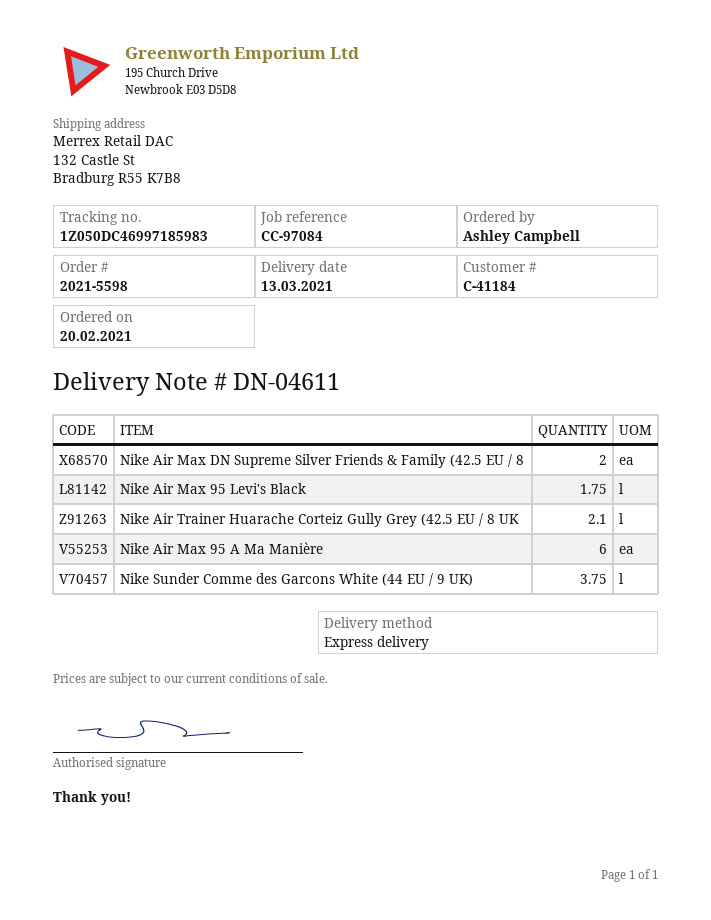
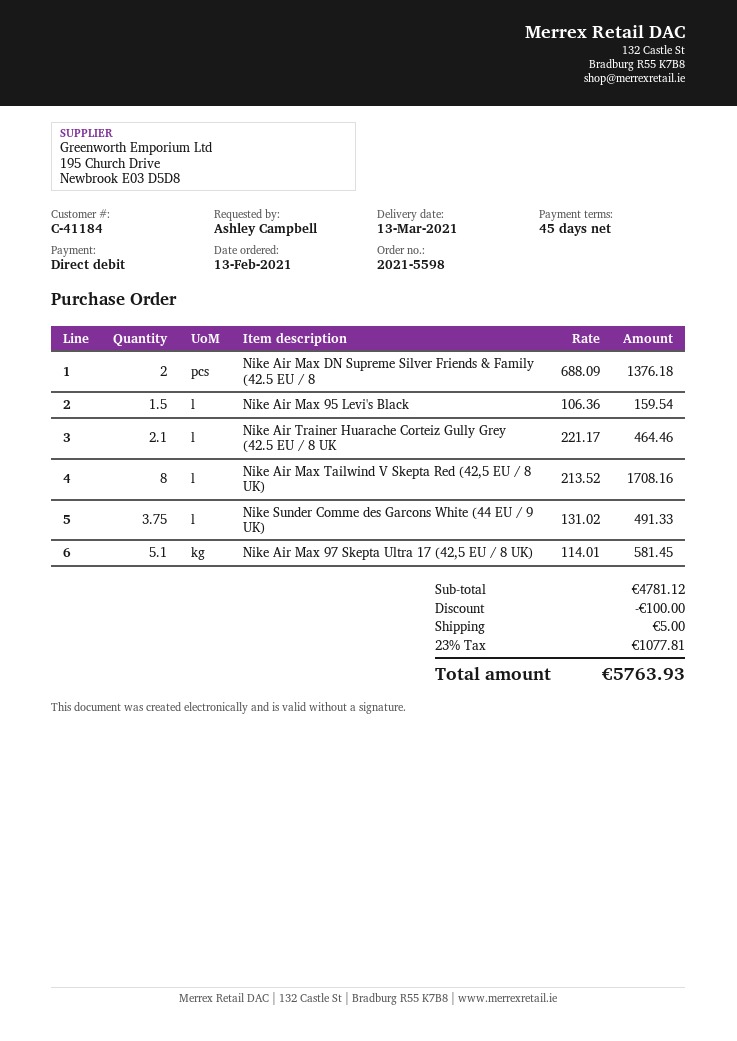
order date: 2021-02-20 -> 2021-02-13
Nike Air Max 95 Levi's Black: 1.75 -> 1.5
Nike Air Max 95 A Ma Manière: 6 -> none
Nike Air Max Tailwind V Skepta Red (42,5 EU / 8 UK): none -> 8
Nike Air Max 97 Skepta Ultra 17 (42,5 EU / 8 UK): none -> 5.1

